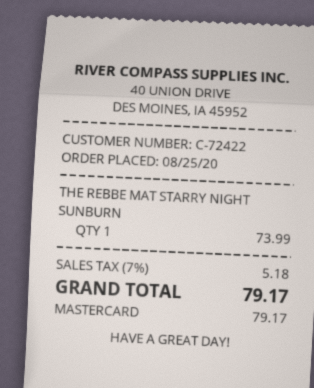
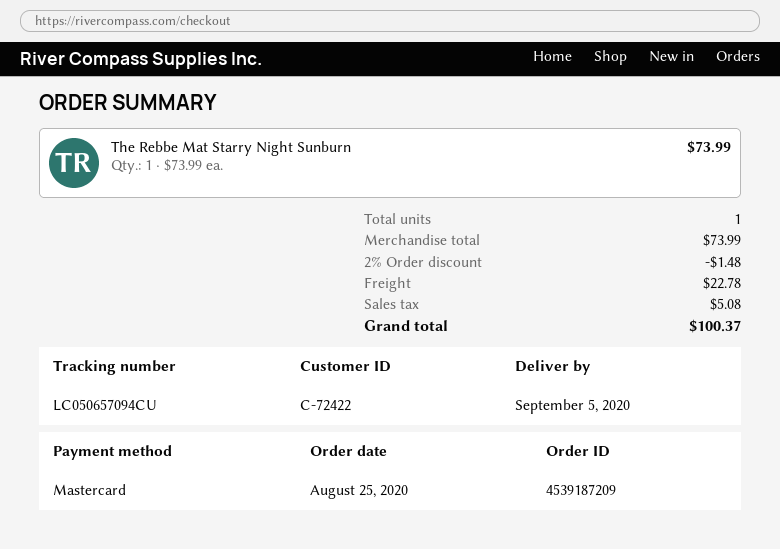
discount: none -> 2% = 1.48
shipping: none -> 22.78
tax: 5.18 -> 5.08
total: 79.17 -> 100.37

